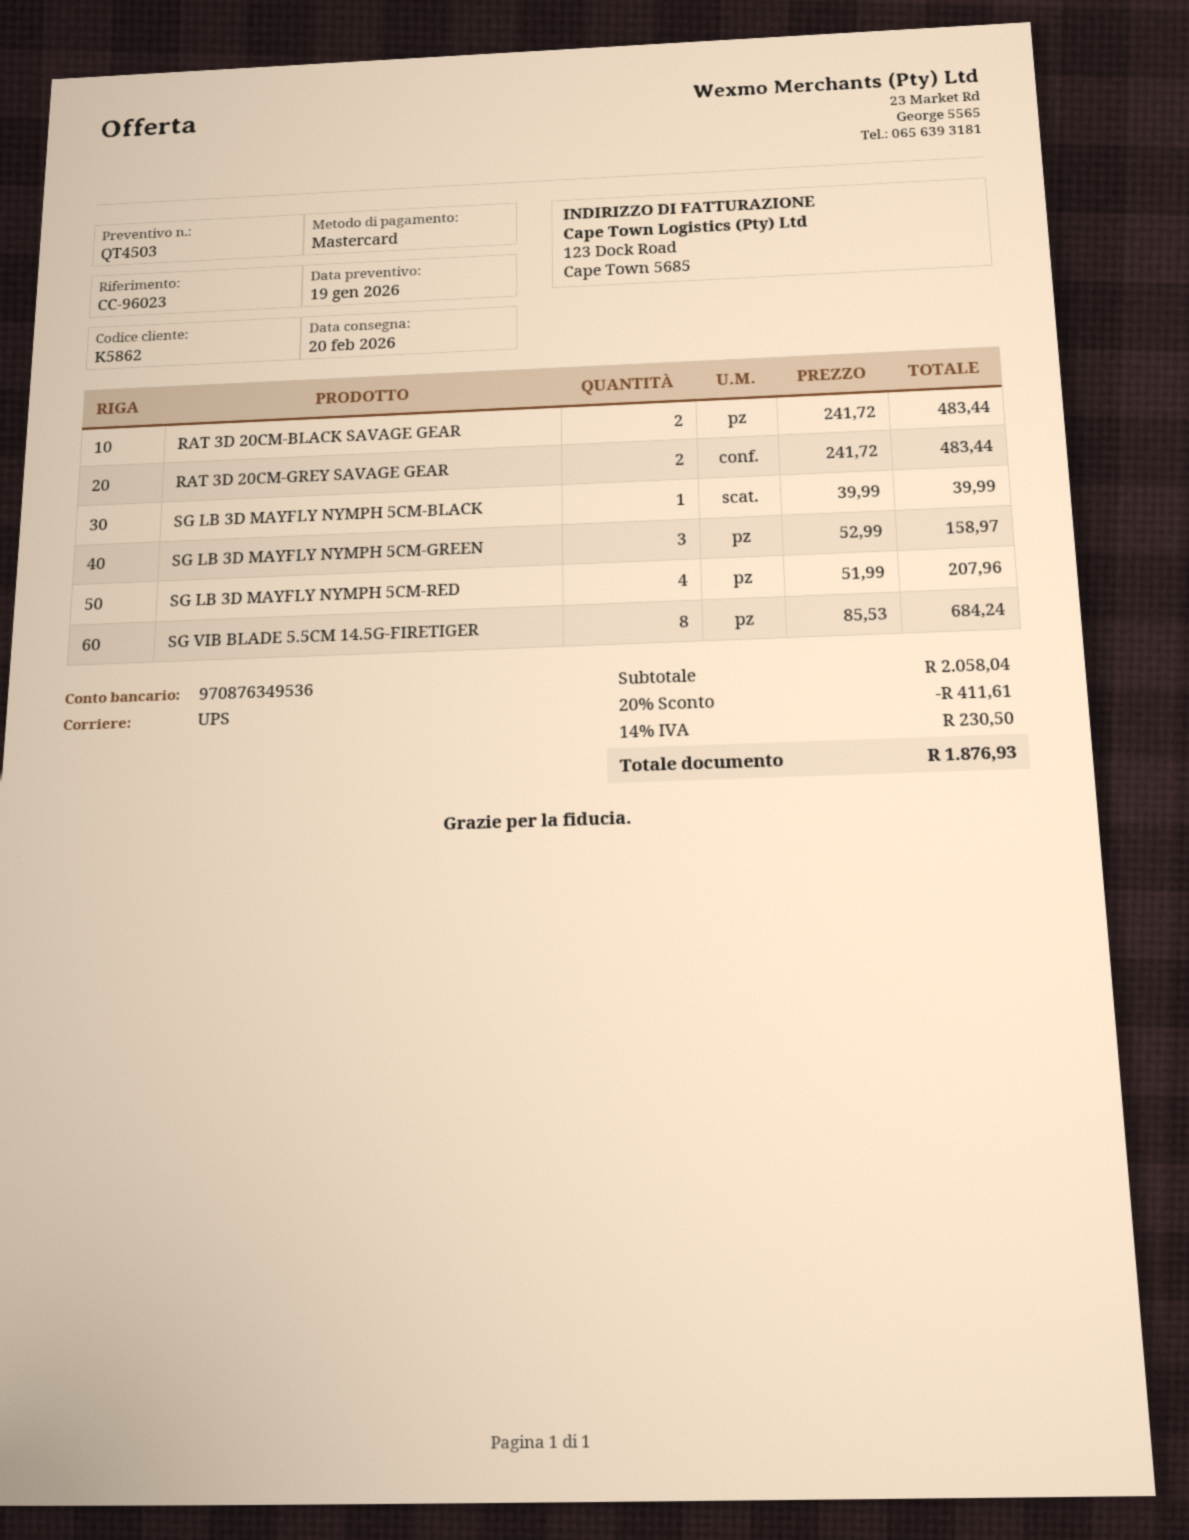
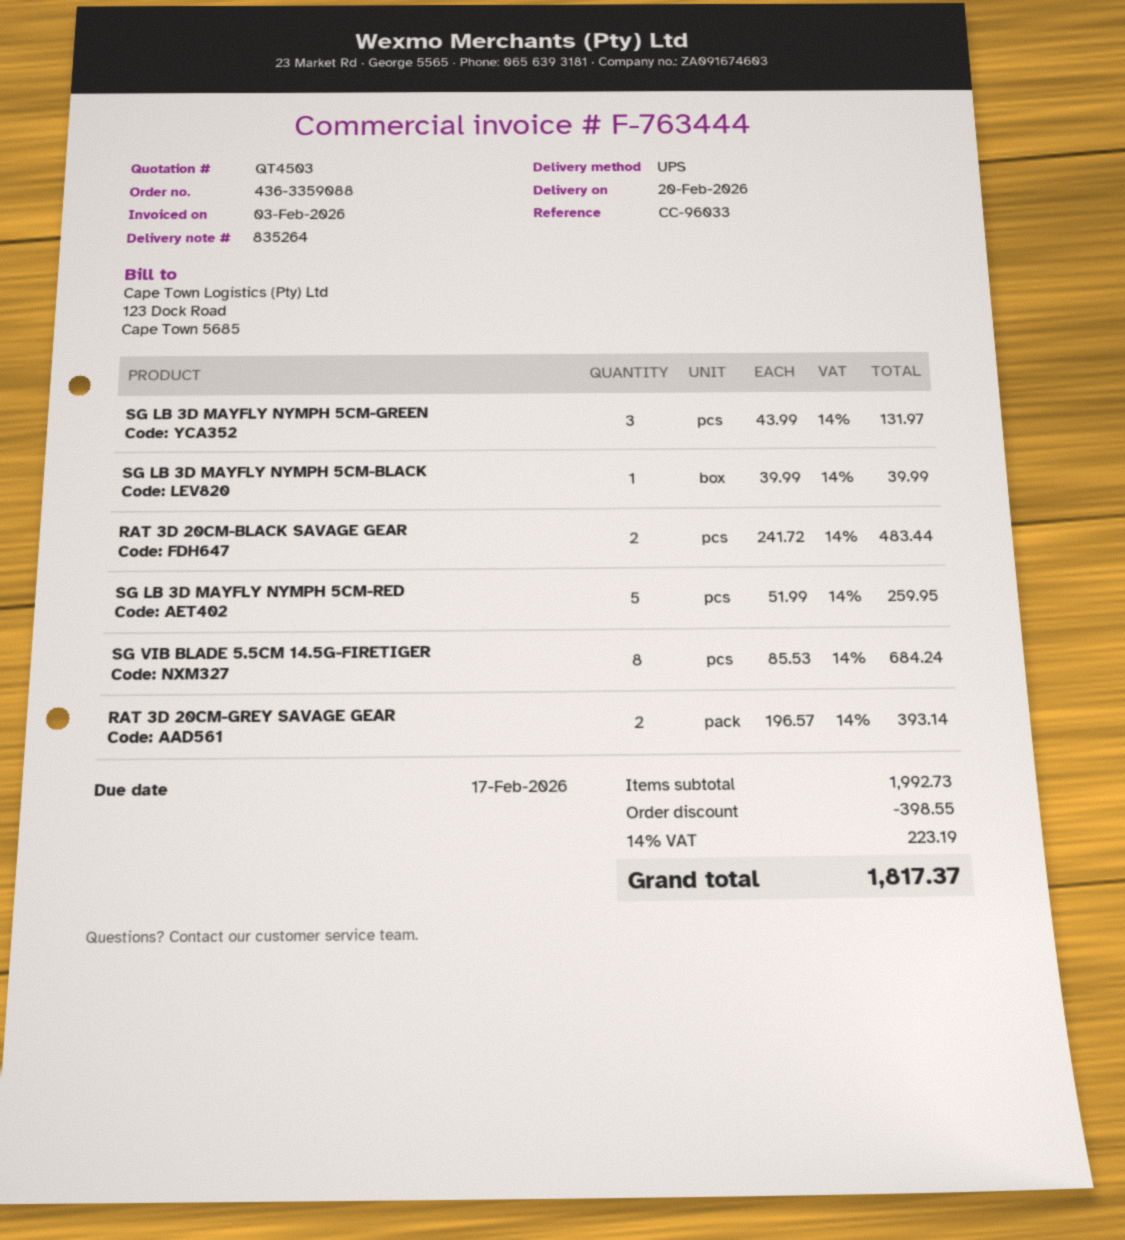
reference: CC-96023 -> CC-96033
RAT 3D 20CM-GREY SAVAGE GEAR: 2 x 241.72 = 483.44 -> 2 x 196.57 = 393.14
SG LB 3D MAYFLY NYMPH 5CM-GREEN: 3 x 52.99 = 158.97 -> 3 x 43.99 = 131.97
SG LB 3D MAYFLY NYMPH 5CM-RED: 4 x 51.99 = 207.96 -> 5 x 51.99 = 259.95
subtotal: 2058.04 -> 1992.73
discount: 411.61 -> 398.55
tax: 14% = 230.50 -> 14% = 223.19
total: 1876.93 -> 1817.37

